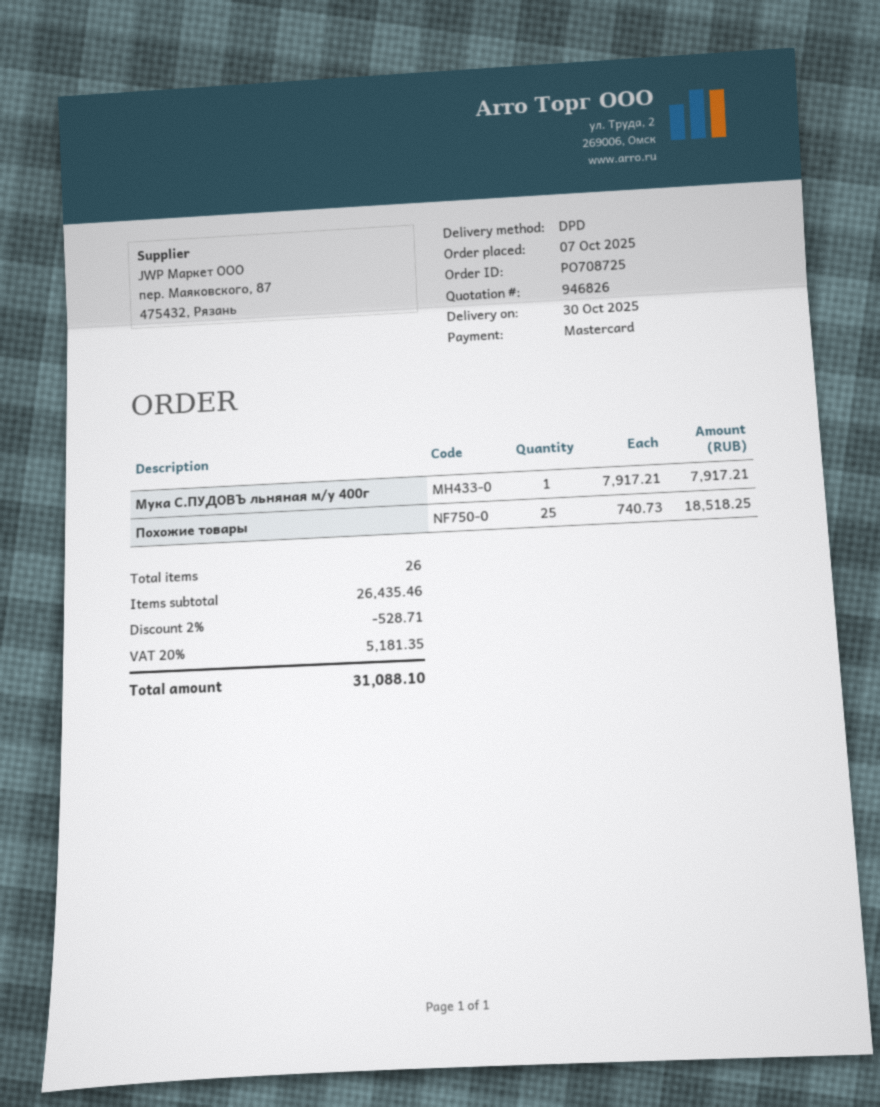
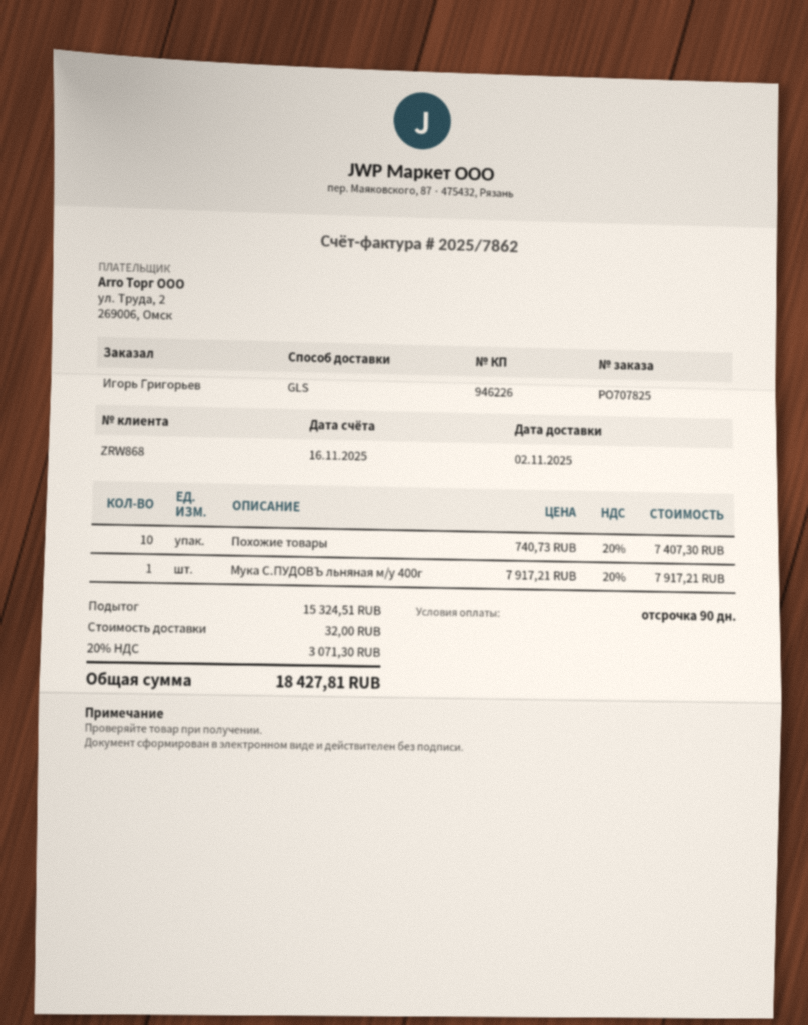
quote number: 946826 -> 946226
order number: PO708725 -> PO707825
delivery date: 2025-10-30 -> 2025-11-02
shipping method: DPD -> GLS
Похожие товары: 25 x 740.73 = 18518.25 -> 10 x 740.73 = 7407.30
subtotal: 26435.46 -> 15324.51
discount: 2% = 528.71 -> none
shipping: none -> 32.00
tax: 20% = 5181.35 -> 20% = 3071.30
total: 31088.10 -> 18427.81

